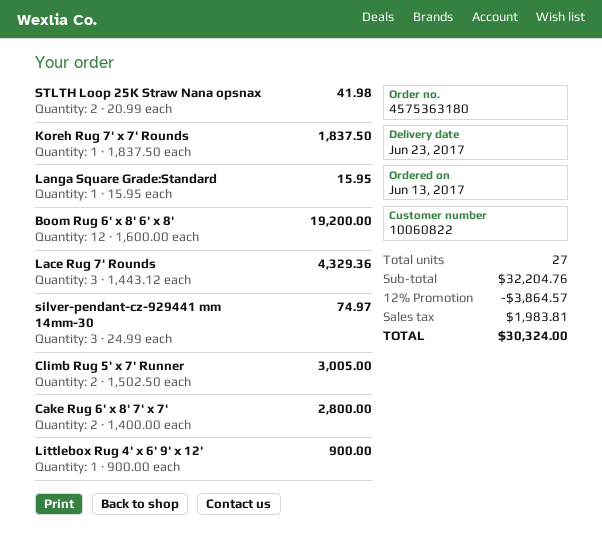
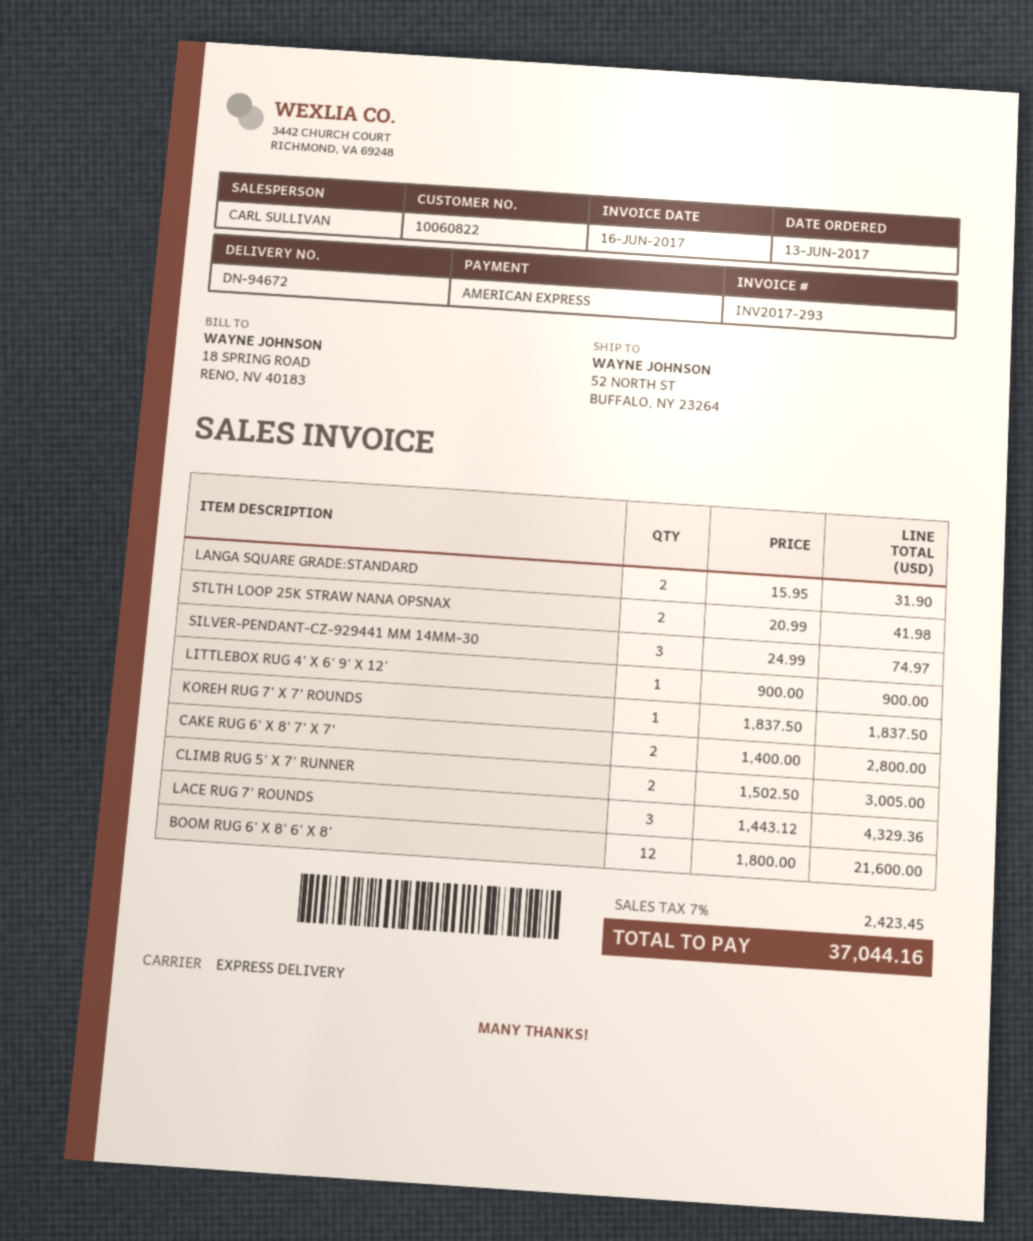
Langa Square Grade:Standard: 1 x 15.95 = 15.95 -> 2 x 15.95 = 31.90
Boom Rug 6' x 8' 6' x 8': 12 x 1600.00 = 19200.00 -> 12 x 1800.00 = 21600.00
discount: 12% = 3864.57 -> none
tax: 1983.81 -> 2423.45
total: 30324.00 -> 37044.16

